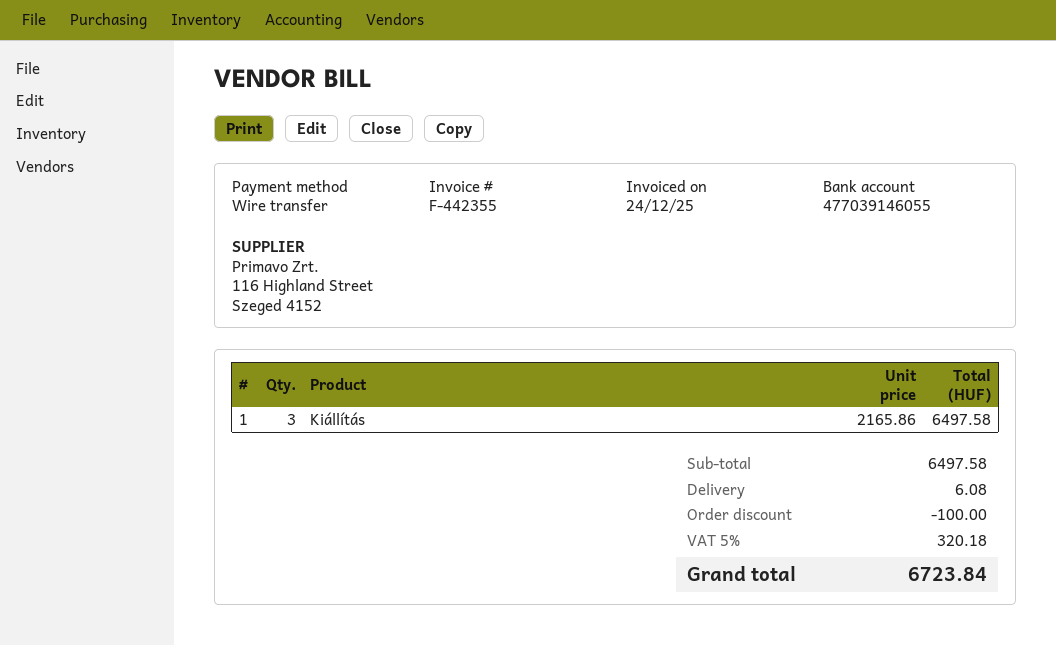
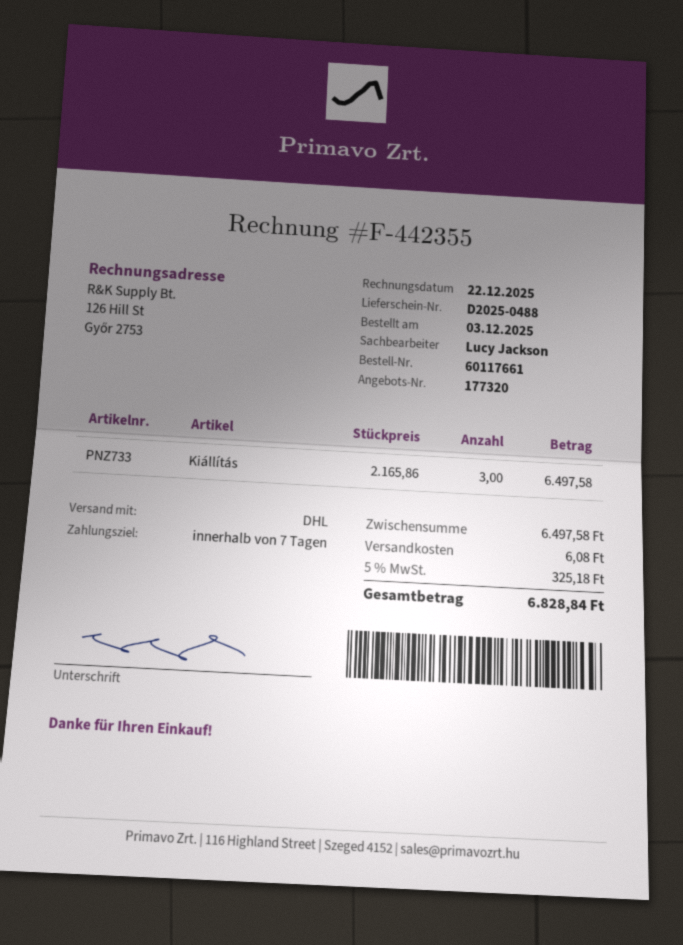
invoice date: 2025-12-24 -> 2025-12-22
discount: 100.00 -> none
tax: 5% = 320.18 -> 5% = 325.18
total: 6723.84 -> 6828.84

